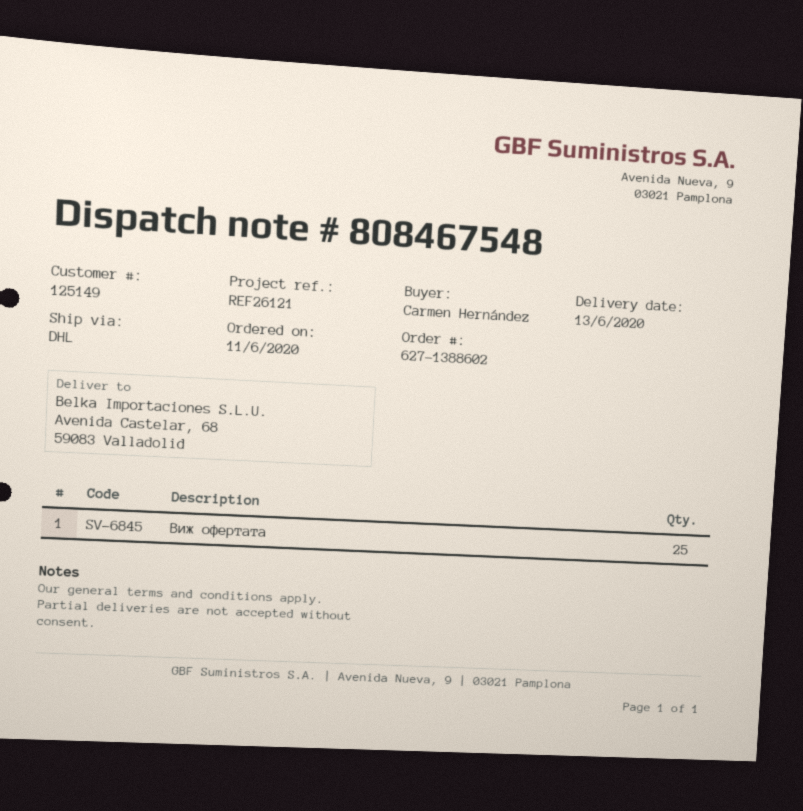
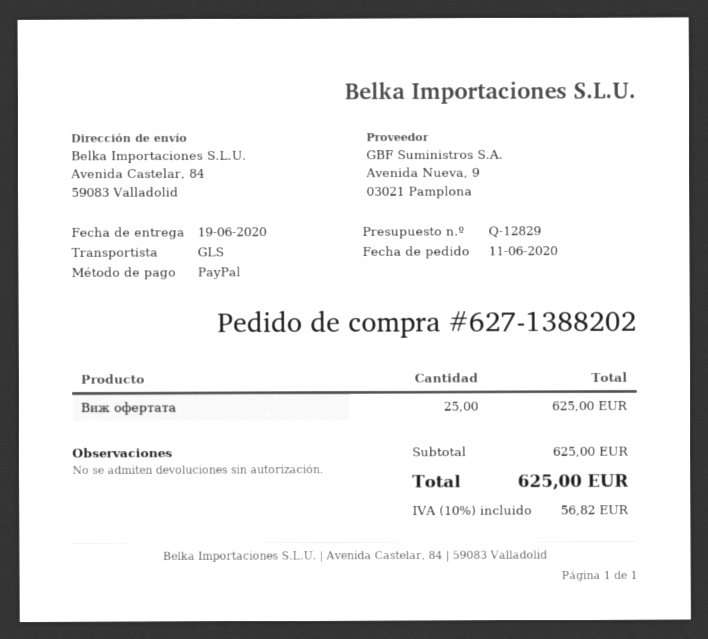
order number: 627-1388602 -> 627-1388202
delivery date: 2020-06-13 -> 2020-06-19
shipping method: DHL -> GLS
ship to: Avenida Castelar, 68, 59083 Valladolid -> Avenida Castelar, 84, 59083 Valladolid

